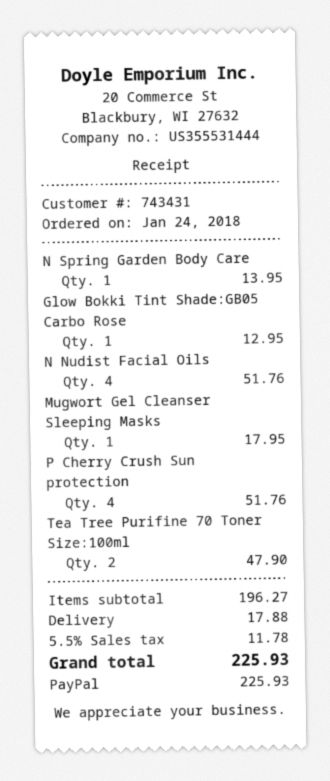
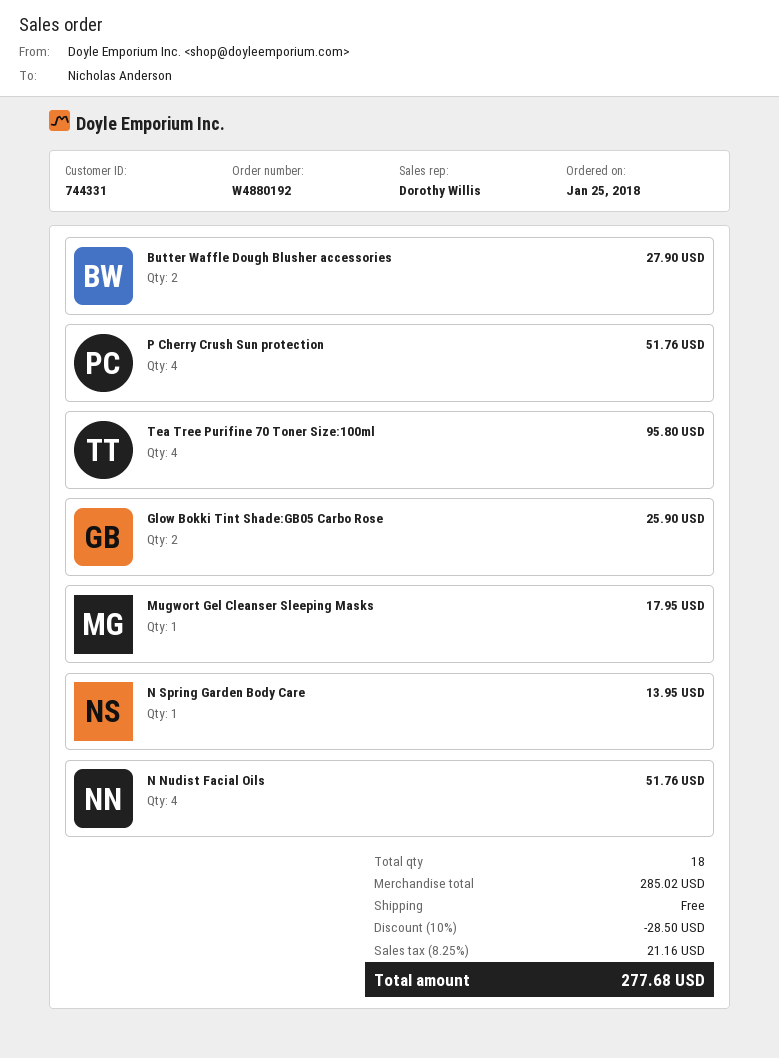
order date: 2018-01-24 -> 2018-01-25
customer number: 743431 -> 744331
Glow Bokki Tint Shade:GB05 Carbo Rose: 1 for 12.95 -> 2 for 25.90
Tea Tree Purifine 70 Toner Size:100ml: 2 for 47.90 -> 4 for 95.80
Butter Waffle Dough Blusher accessories: none -> 2 for 27.90
subtotal: 196.27 -> 285.02
discount: none -> 10% = 28.50
shipping: 17.88 -> 0.00
tax: 5.5% = 11.78 -> 8.25% = 21.16
total: 225.93 -> 277.68

